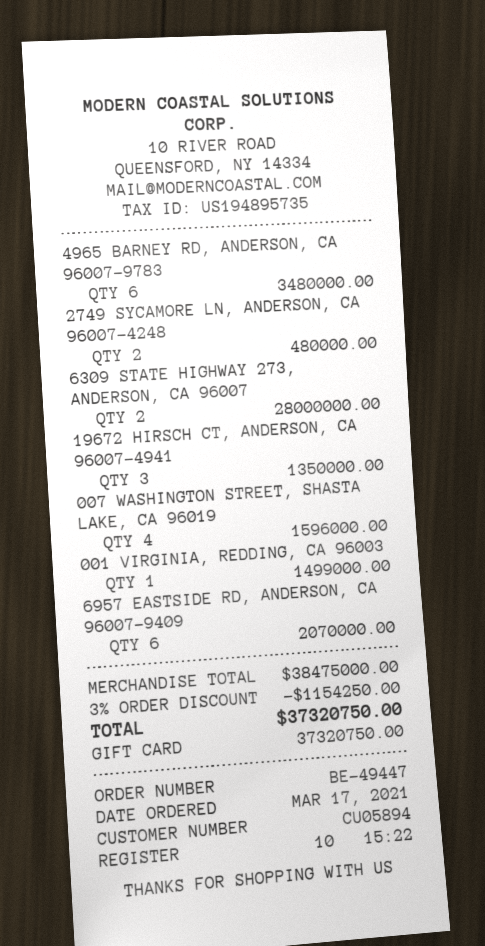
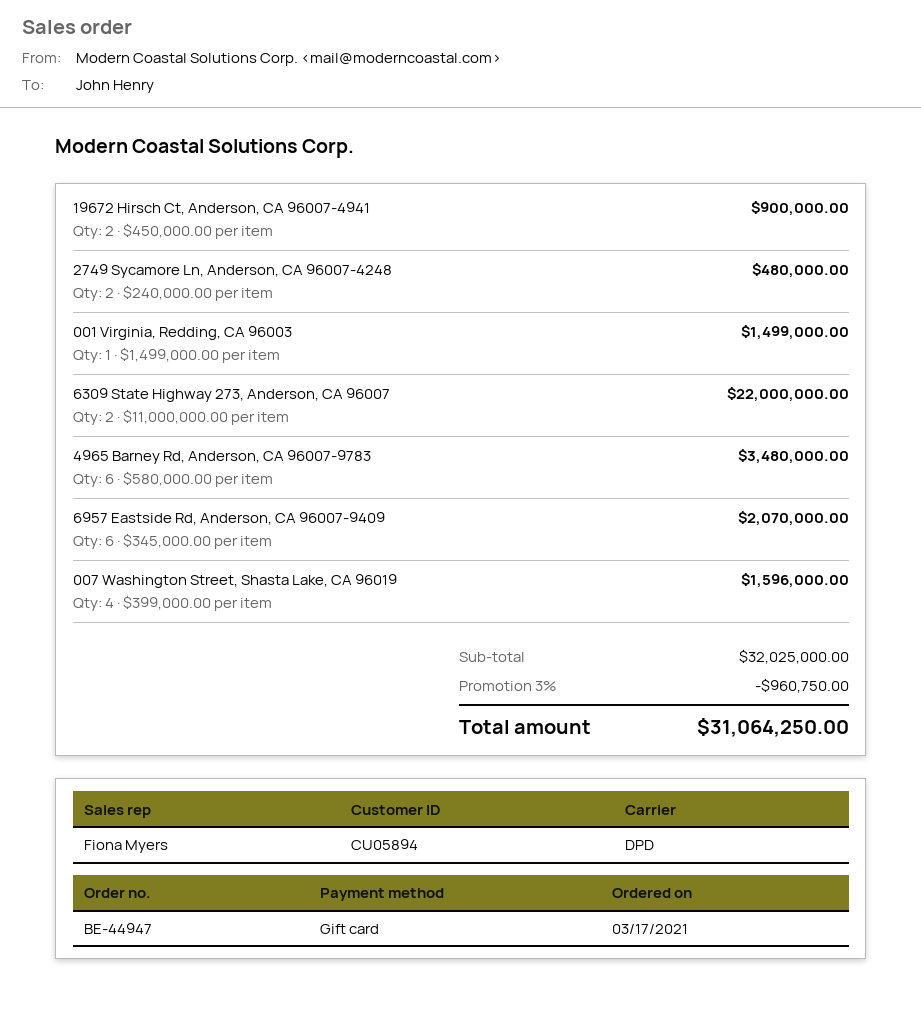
order number: BE-49447 -> BE-44947
6309 STATE HIGHWAY 273, ANDERSON, CA 96007: 2 for 28000000.00 -> 2 for 22000000.00
19672 HIRSCH CT, ANDERSON, CA 96007-4941: 3 for 1350000.00 -> 2 for 900000.00
subtotal: 38475000.00 -> 32025000.00
discount: 3% = 1154250.00 -> 3% = 960750.00
total: 37320750.00 -> 31064250.00

